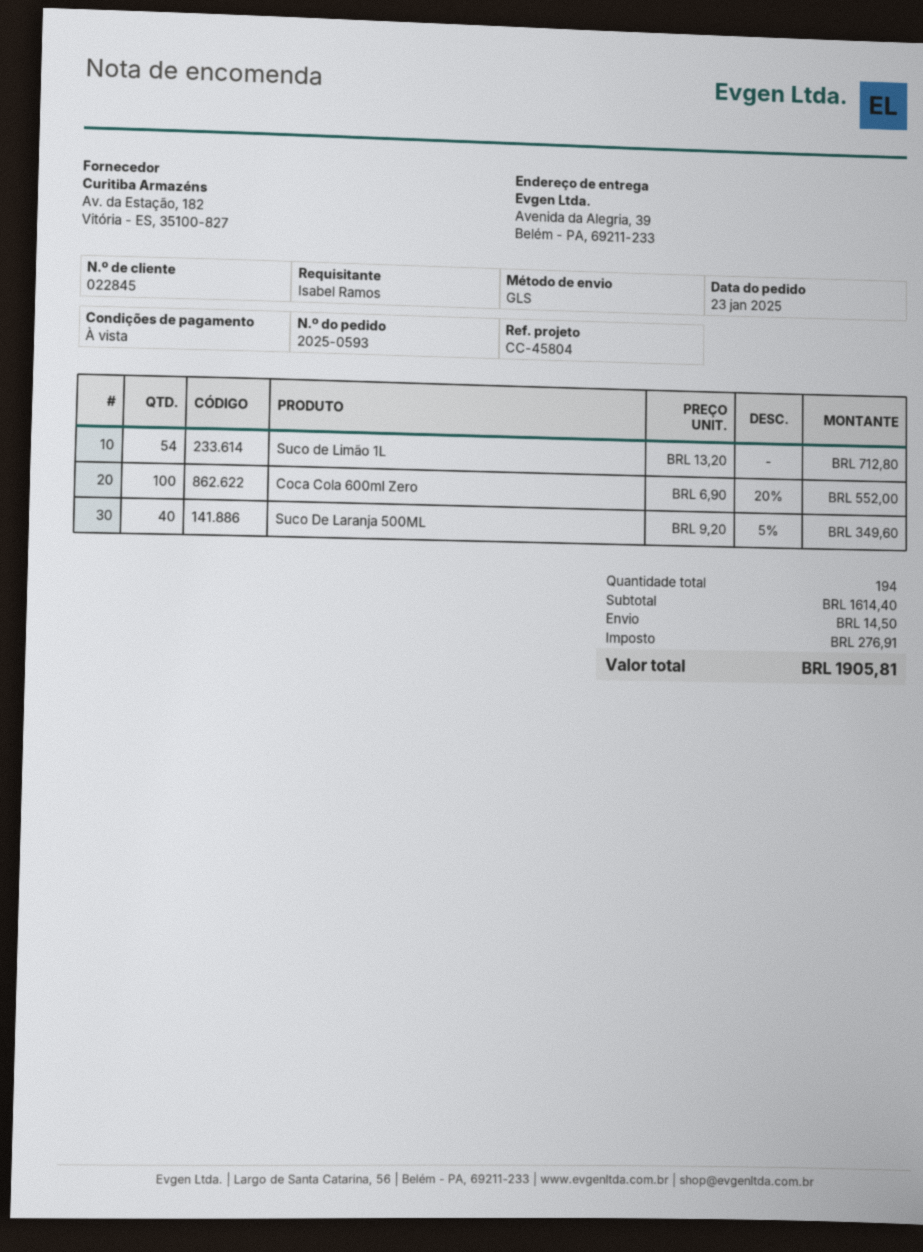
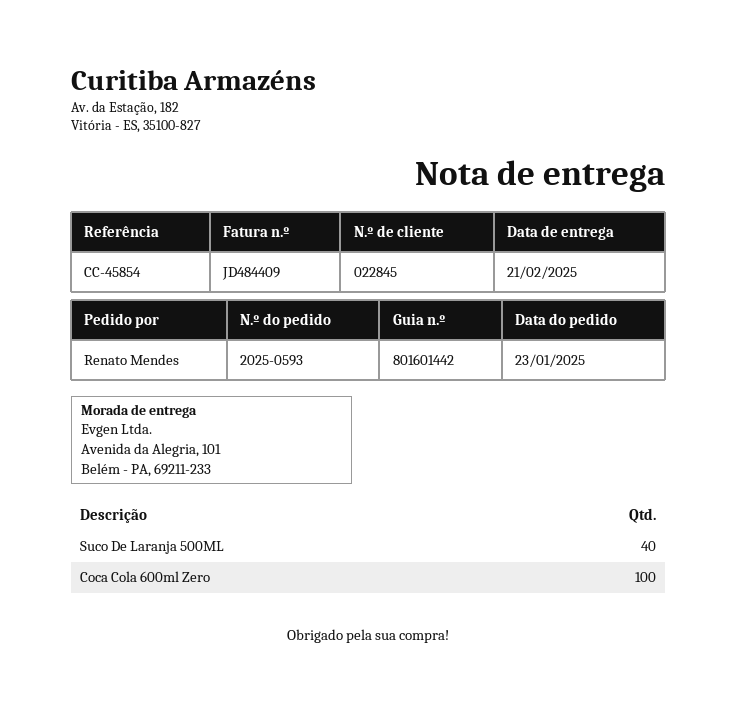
reference: CC-45804 -> CC-45854
ordered by: Isabel Ramos -> Renato Mendes
ship to: Avenida da Alegria, 39, Belém - PA, 69211-233 -> Avenida da Alegria, 101, Belém - PA, 69211-233
Suco de Limão 1L: 54 -> none

